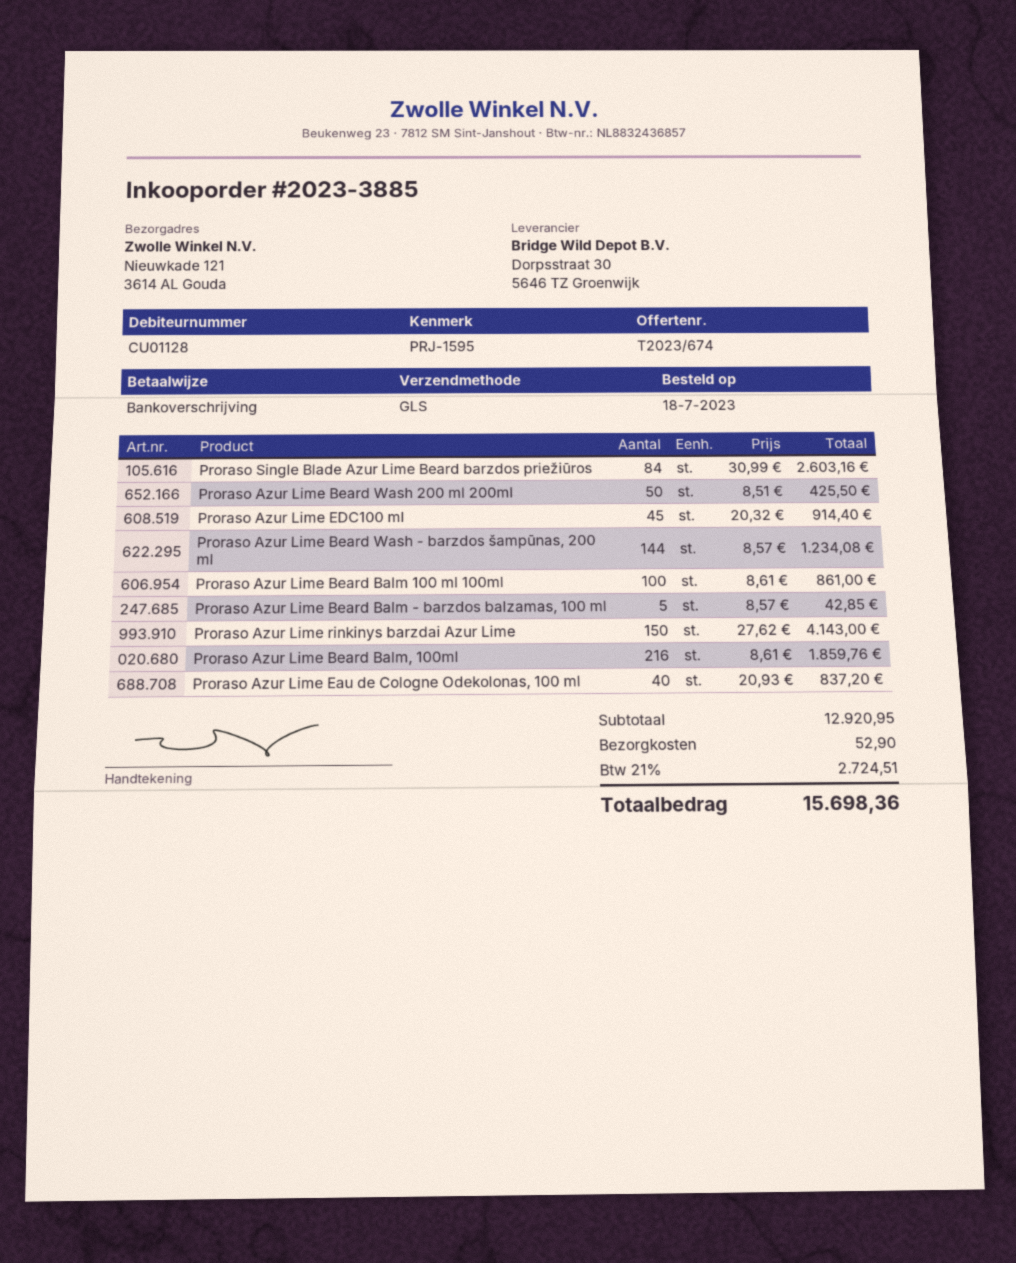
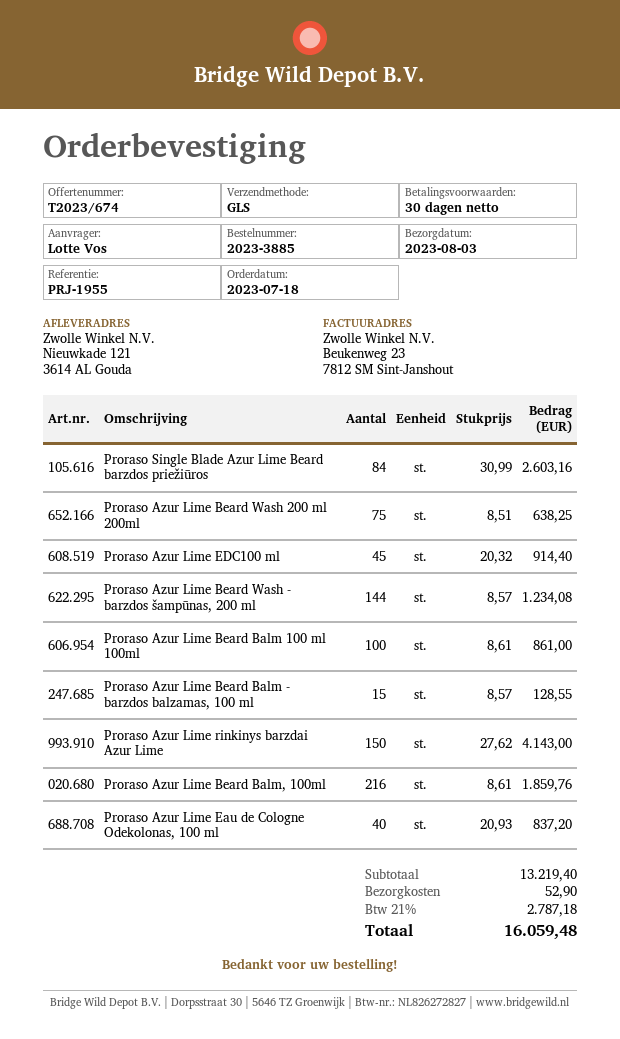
reference: PRJ-1595 -> PRJ-1955
Proraso Azur Lime Beard Wash 200 ml 200ml: 50 x 8.51 = 425.50 -> 75 x 8.51 = 638.25
Proraso Azur Lime Beard Balm - barzdos balzamas, 100 ml: 5 x 8.57 = 42.85 -> 15 x 8.57 = 128.55
subtotal: 12920.95 -> 13219.40
tax: 21% = 2724.51 -> 21% = 2787.18
total: 15698.36 -> 16059.48

